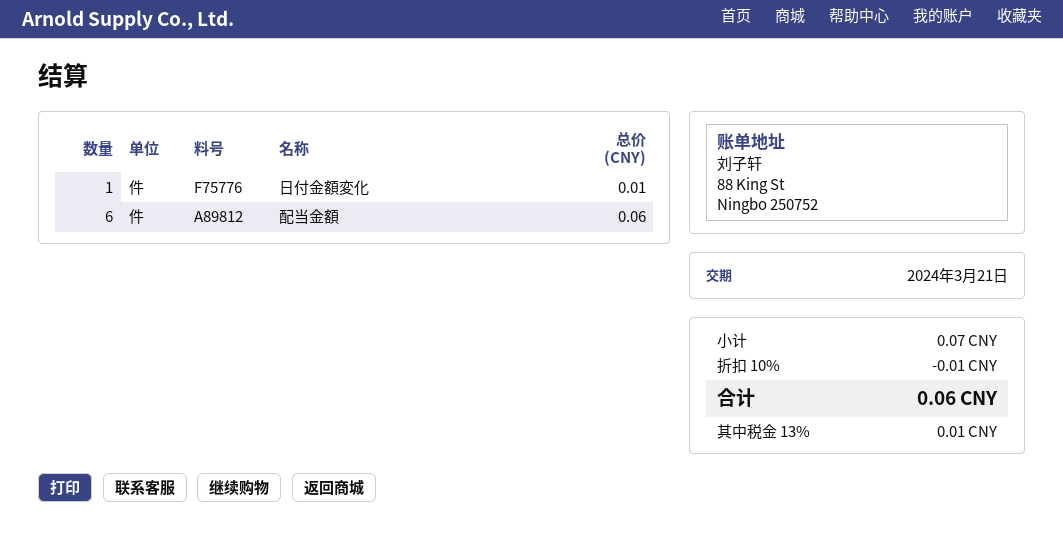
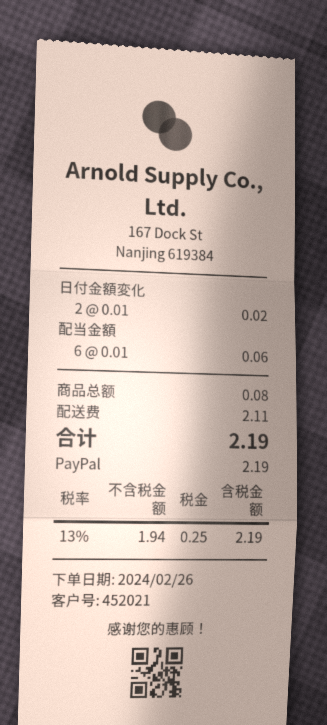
日付金額変化: 1 for 0.01 -> 2 for 0.02
subtotal: 0.07 -> 0.08
discount: 10% = 0.01 -> none
shipping: none -> 2.11
tax: 13% = 0.01 -> 13% = 0.25
total: 0.06 -> 2.19

